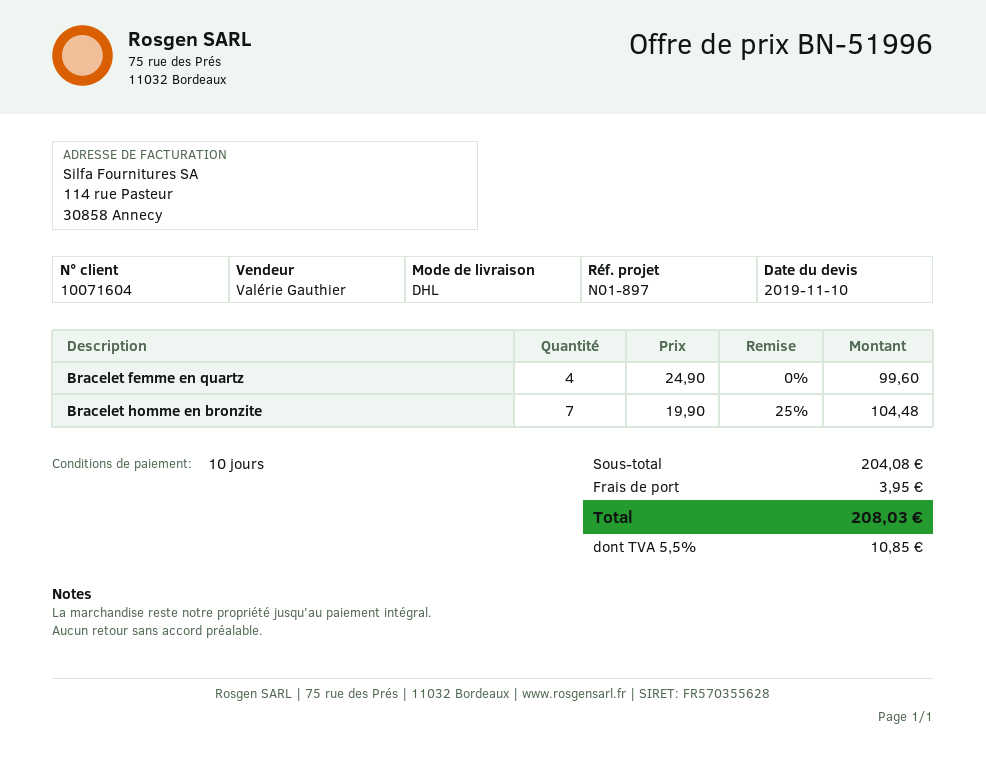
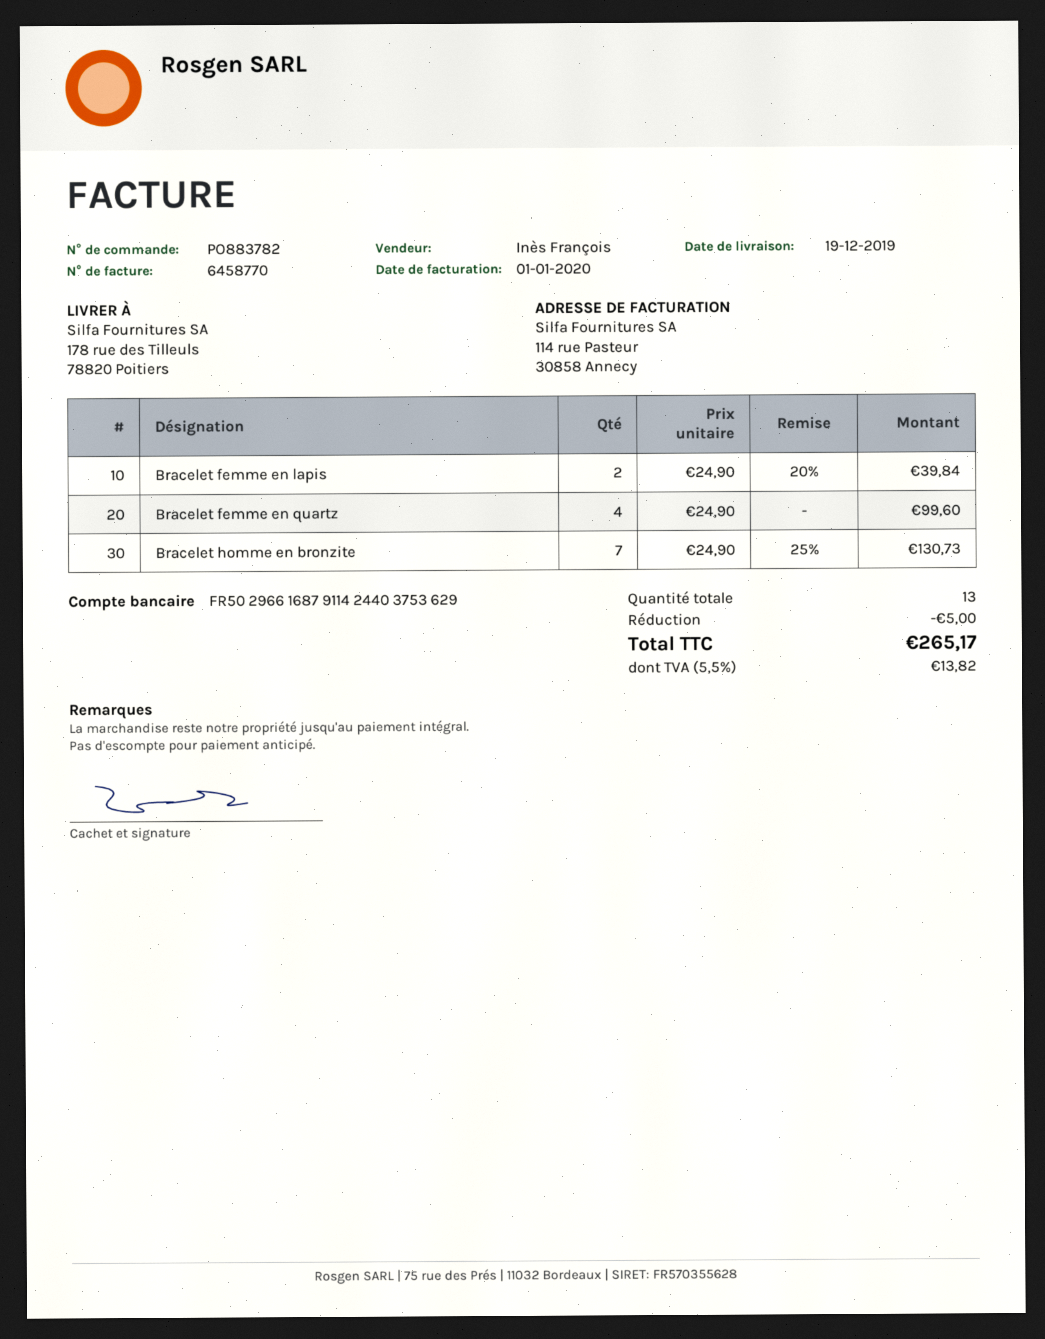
sales rep: Valérie Gauthier -> Inès François
Bracelet homme en bronzite: 7 x 19.90 - 25% = 104.48 -> 7 x 24.90 - 25% = 130.73
Bracelet femme en lapis: none -> 2 x 24.90 - 20% = 39.84
discount: none -> 5.00
shipping: 3.95 -> none
tax: 5.5% = 10.85 -> 5.5% = 13.82
total: 208.03 -> 265.17

